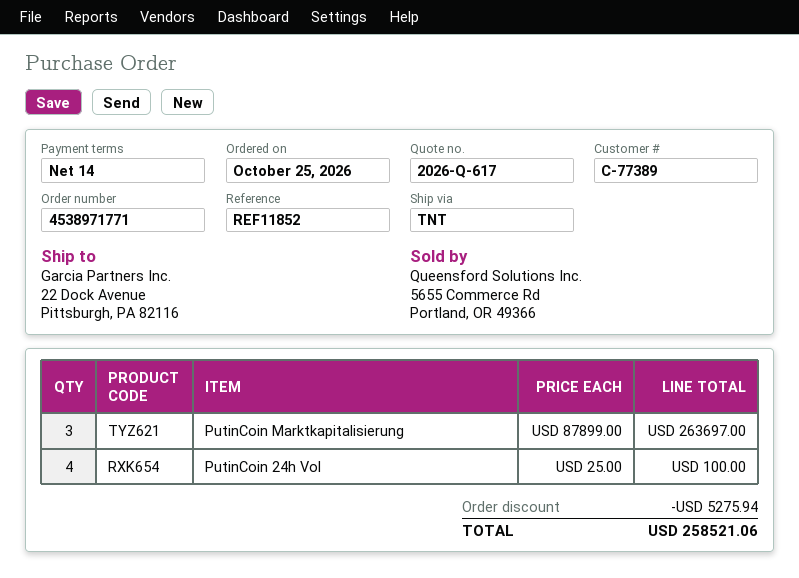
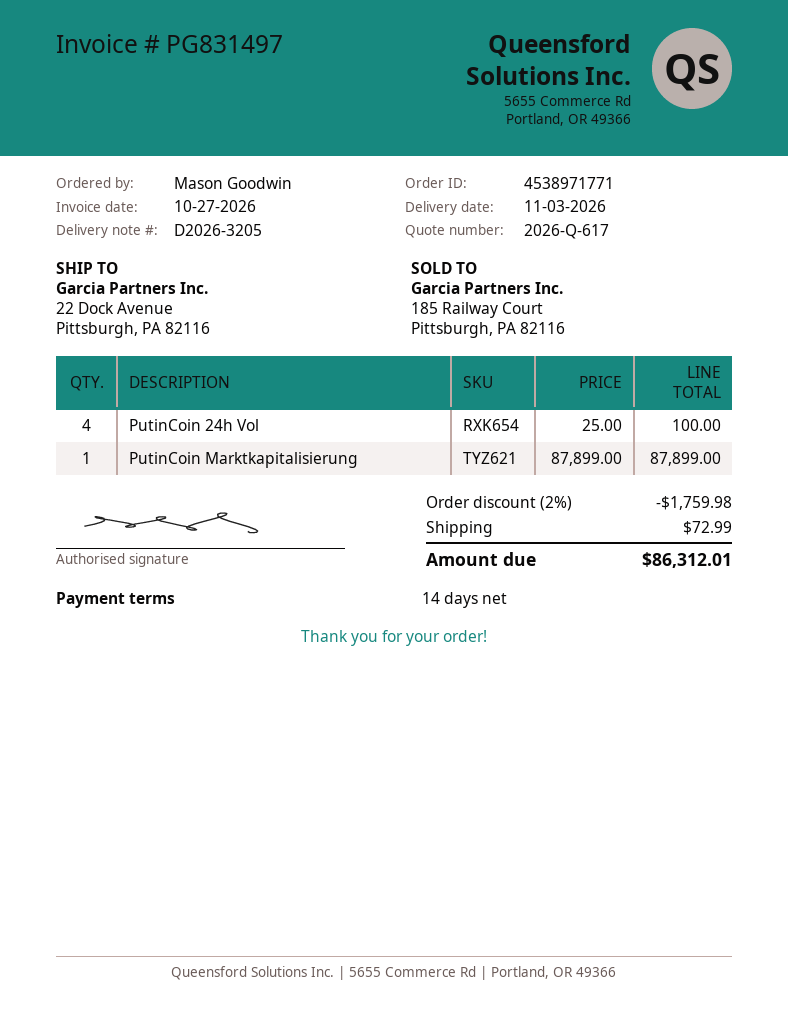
PutinCoin Marktkapitalisierung: 3 x 87899.00 = 263697.00 -> 1 x 87899.00 = 87899.00
discount: 5275.94 -> 1759.98
shipping: none -> 72.99
total: 258521.06 -> 86312.01

